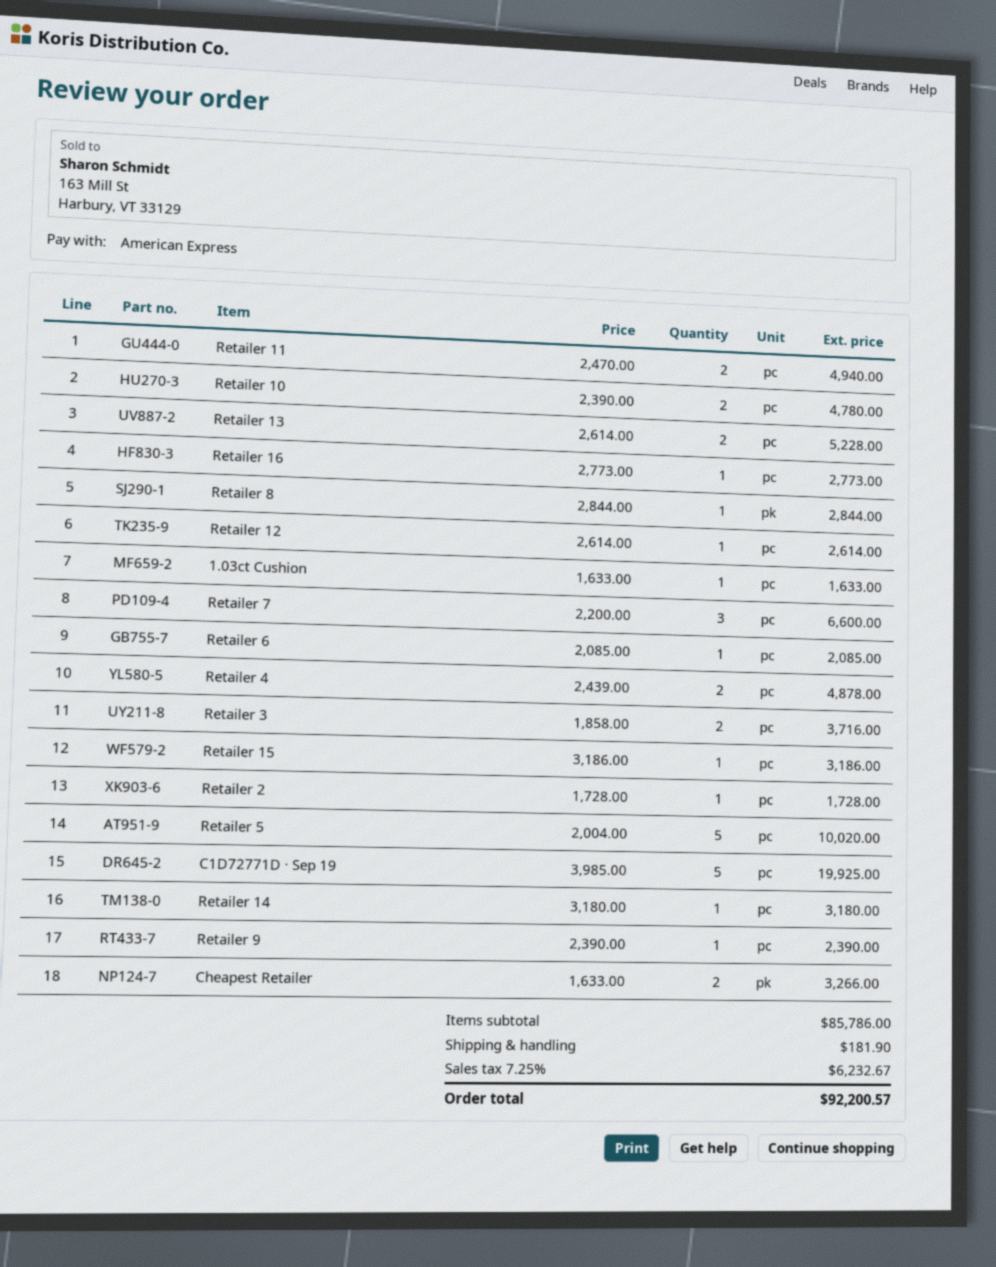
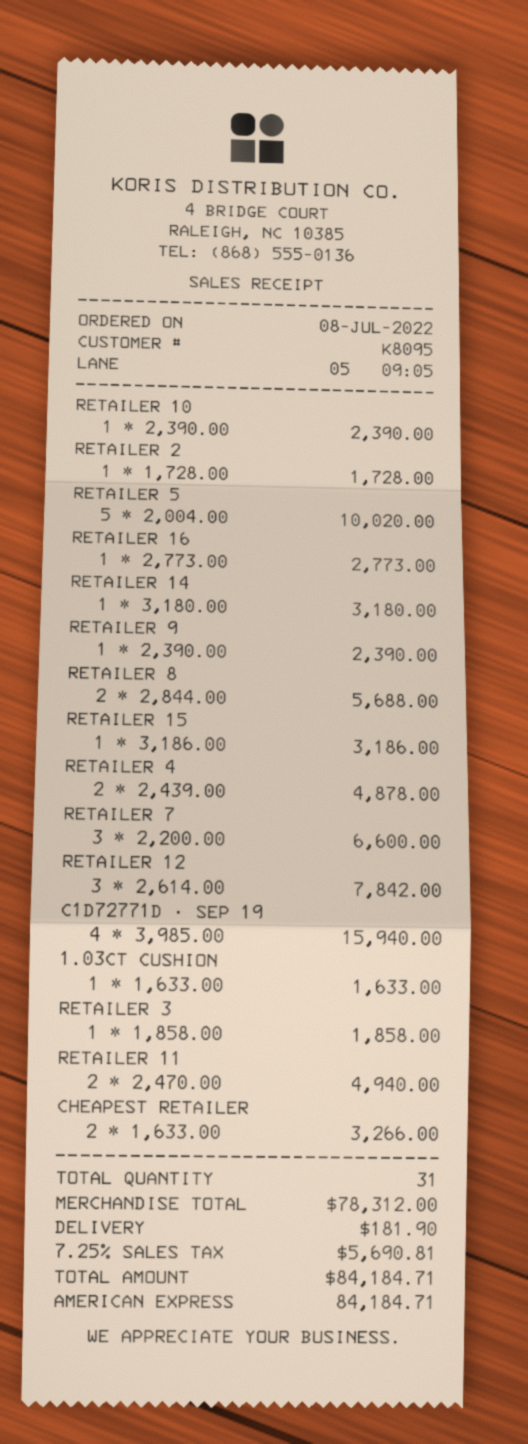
Retailer 10: 2 x 2390.00 = 4780.00 -> 1 x 2390.00 = 2390.00
Retailer 13: 2 x 2614.00 = 5228.00 -> none
Retailer 8: 1 x 2844.00 = 2844.00 -> 2 x 2844.00 = 5688.00
Retailer 12: 1 x 2614.00 = 2614.00 -> 3 x 2614.00 = 7842.00
Retailer 6: 1 x 2085.00 = 2085.00 -> none
Retailer 3: 2 x 1858.00 = 3716.00 -> 1 x 1858.00 = 1858.00
C1D72771D · Sep 19: 5 x 3985.00 = 19925.00 -> 4 x 3985.00 = 15940.00
subtotal: 85786.00 -> 78312.00
tax: 7.25% = 6232.67 -> 7.25% = 5690.81
total: 92200.57 -> 84184.71

